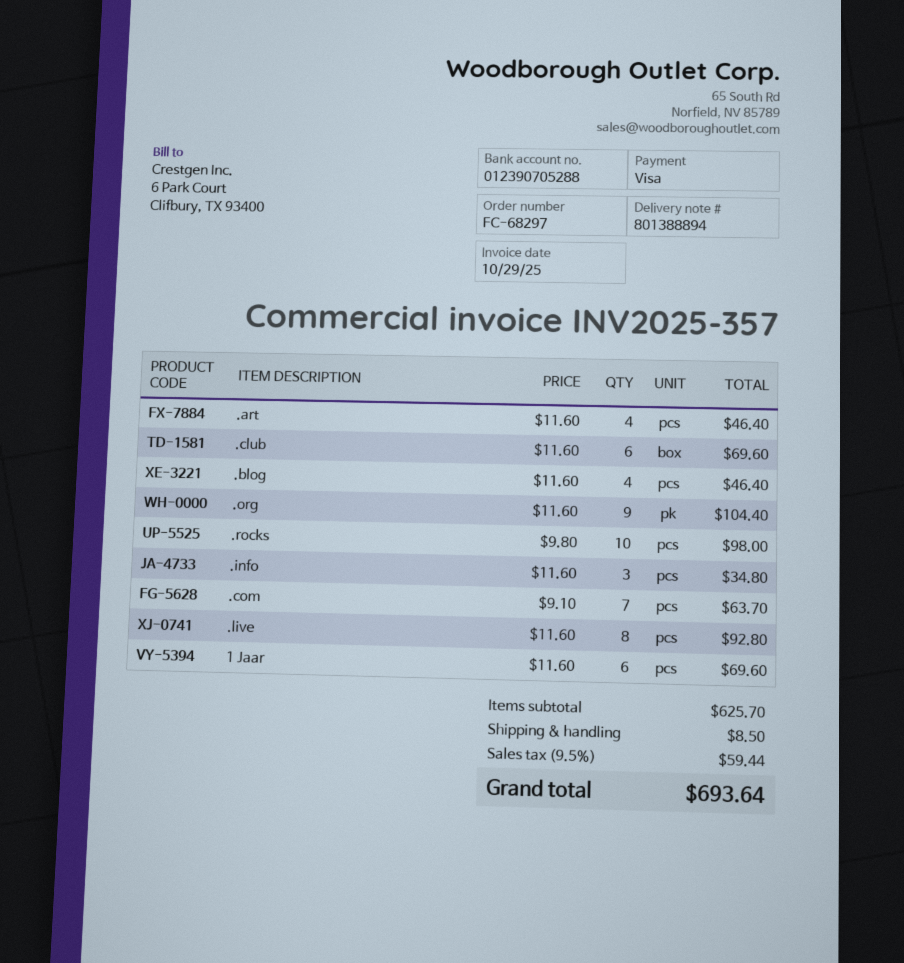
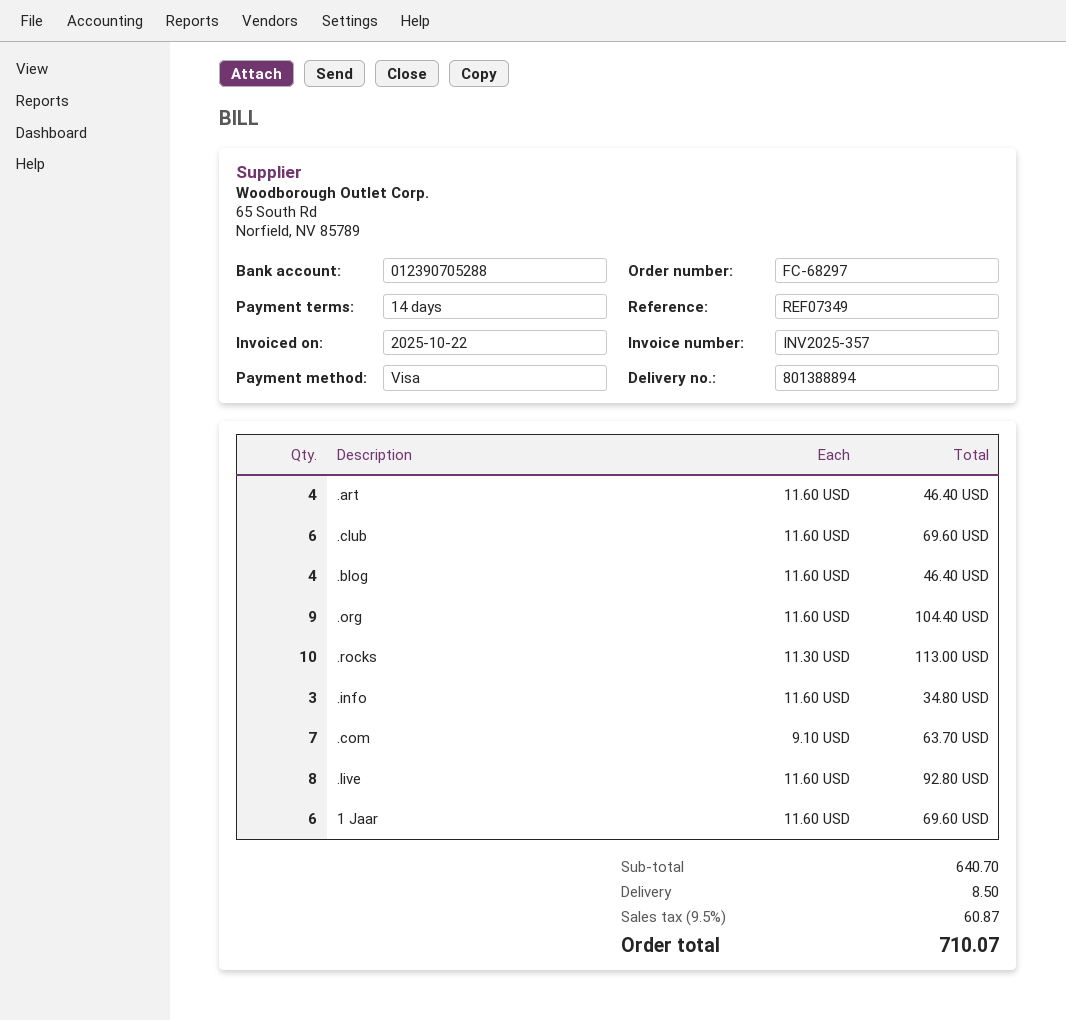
invoice date: 2025-10-29 -> 2025-10-22
.rocks: 10 x 9.80 = 98.00 -> 10 x 11.30 = 113.00
subtotal: 625.70 -> 640.70
tax: 9.5% = 59.44 -> 9.5% = 60.87
total: 693.64 -> 710.07

